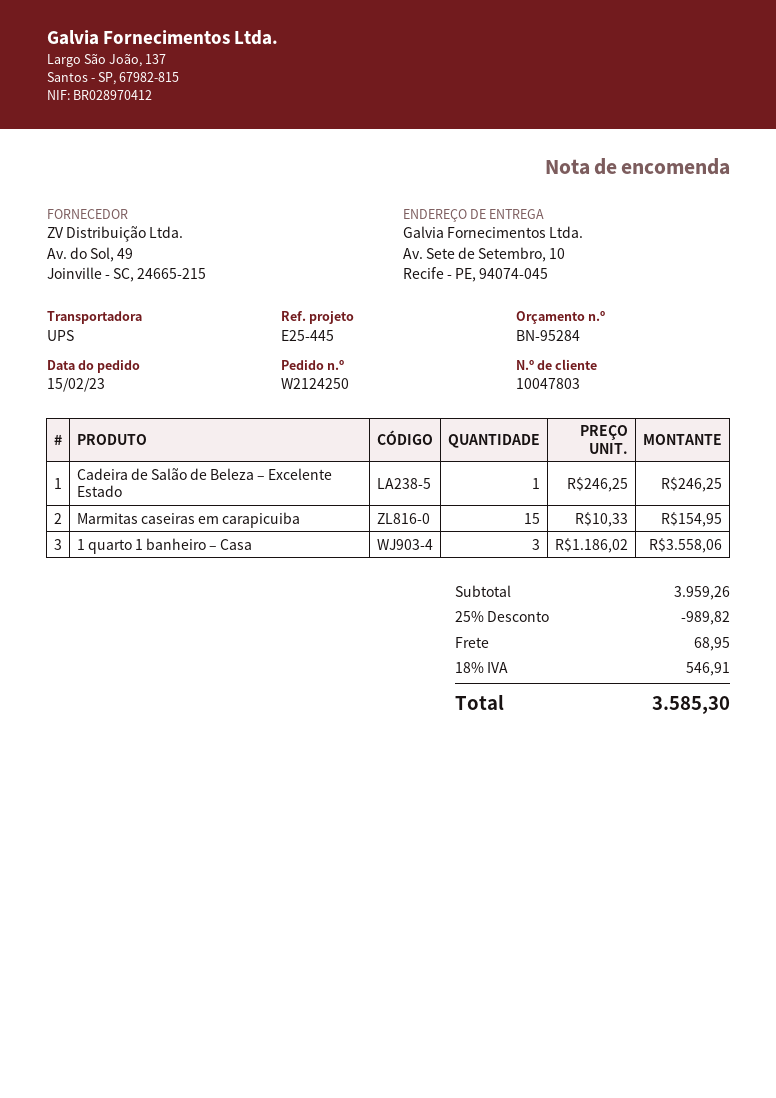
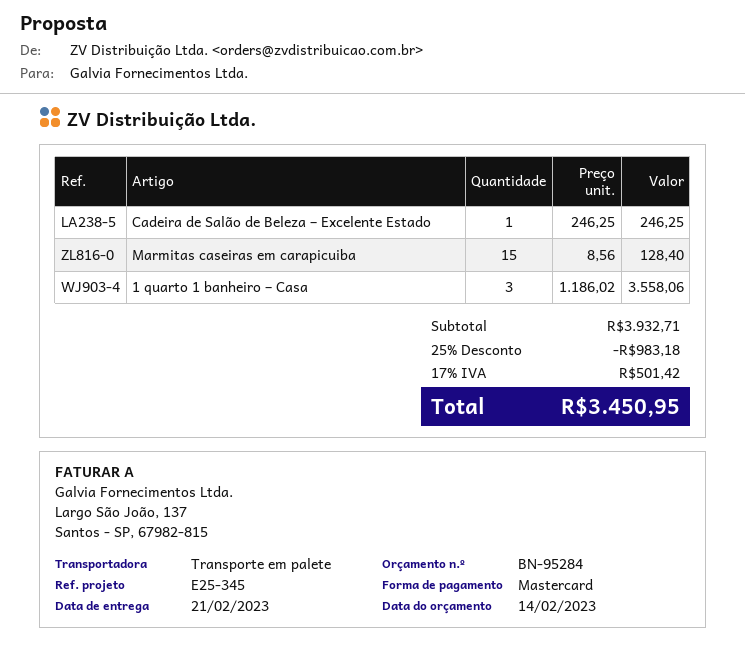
reference: E25-445 -> E25-345
shipping method: UPS -> pallet freight
Marmitas caseiras em carapicuiba: 15 x 10.33 = 154.95 -> 15 x 8.56 = 128.40
subtotal: 3959.26 -> 3932.71
discount: 25% = 989.82 -> 25% = 983.18
shipping: 68.95 -> none
tax: 18% = 546.91 -> 17% = 501.42
total: 3585.30 -> 3450.95

